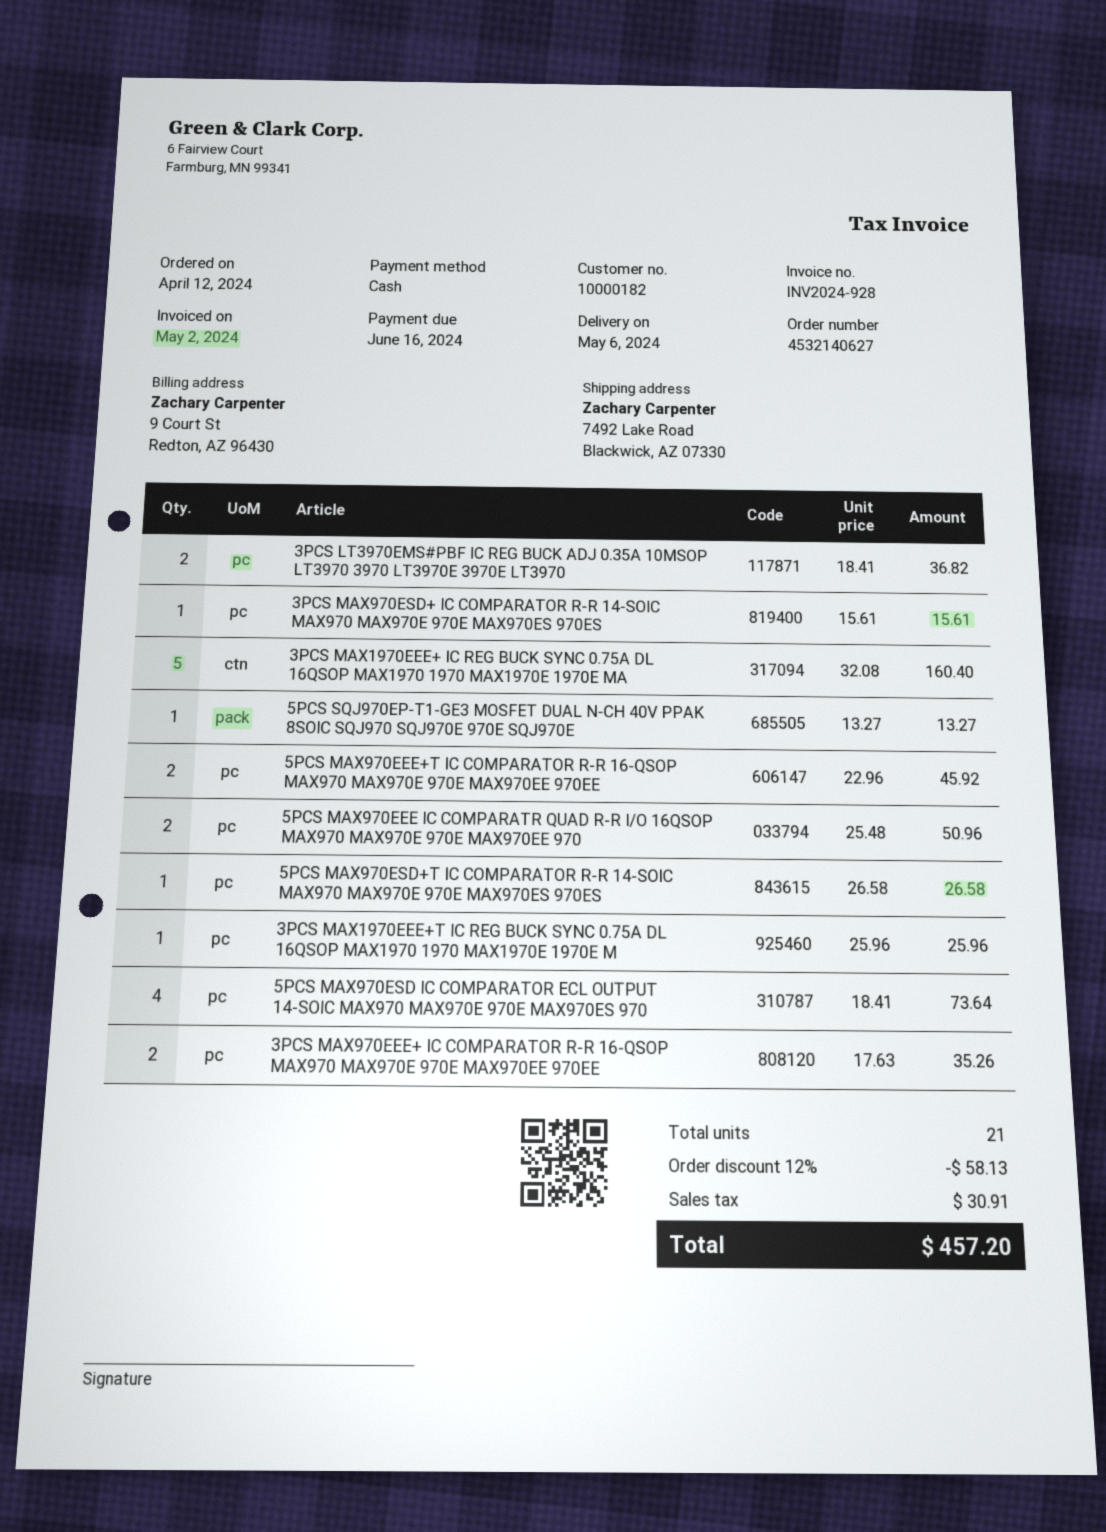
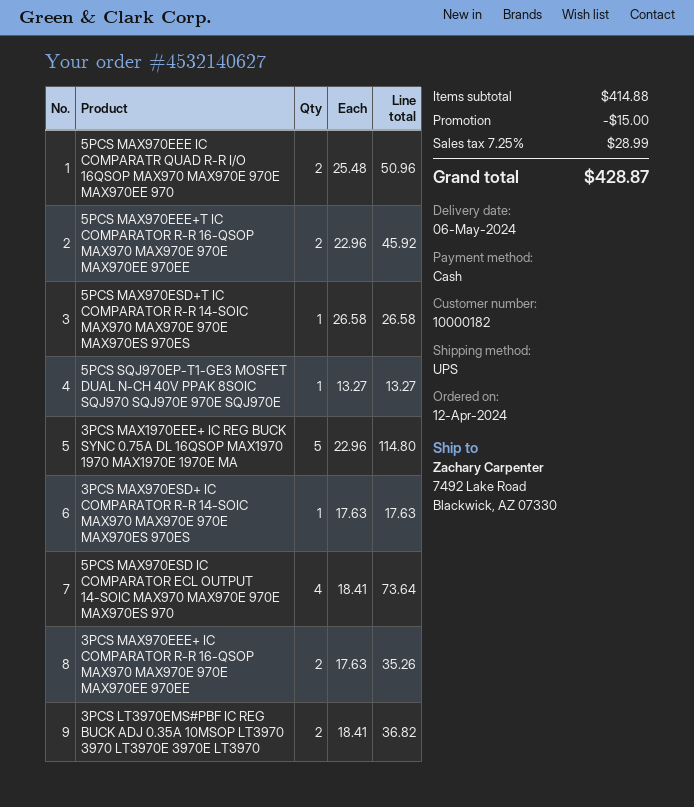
3PCS MAX970ESD+ IC COMPARATOR R-R 14-SOIC MAX970 MAX970E 970E MAX970ES 970ES: 1 x 15.61 = 15.61 -> 1 x 17.63 = 17.63
3PCS MAX1970EEE+ IC REG BUCK SYNC 0.75A DL 16QSOP MAX1970 1970 MAX1970E 1970E MA: 5 x 32.08 = 160.40 -> 5 x 22.96 = 114.80
3PCS MAX1970EEE+T IC REG BUCK SYNC 0.75A DL 16QSOP MAX1970 1970 MAX1970E 1970E M: 1 x 25.96 = 25.96 -> none
discount: 58.13 -> 15.00
tax: 30.91 -> 28.99
total: 457.20 -> 428.87

